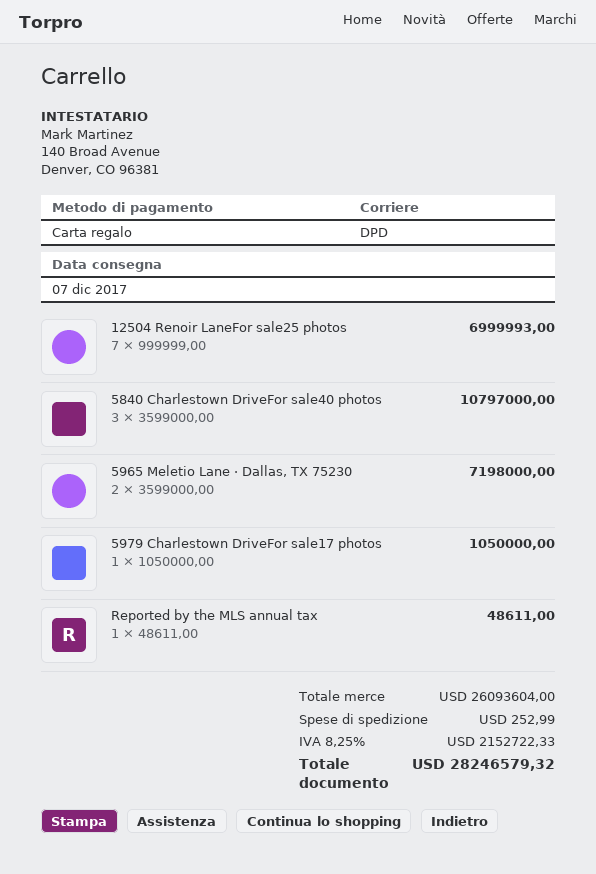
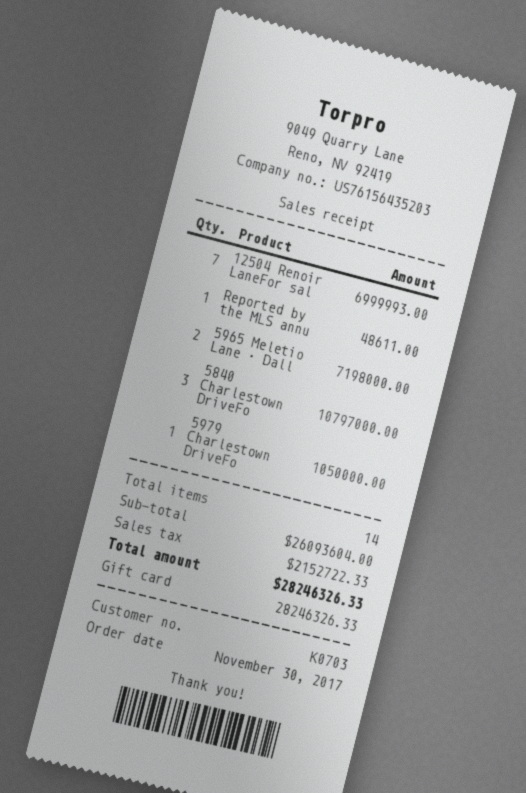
shipping: 252.99 -> none
total: 28246579.32 -> 28246326.33

